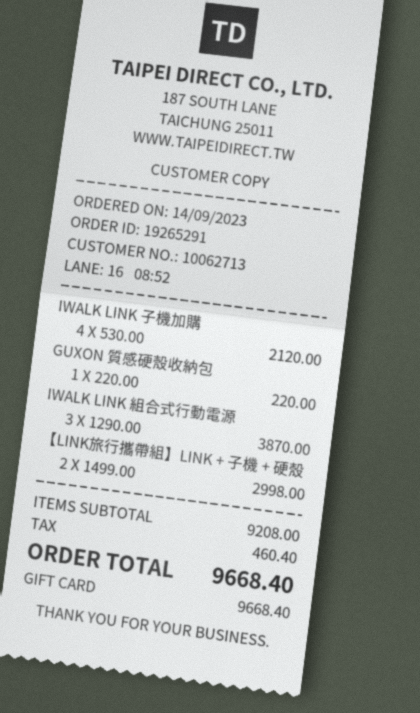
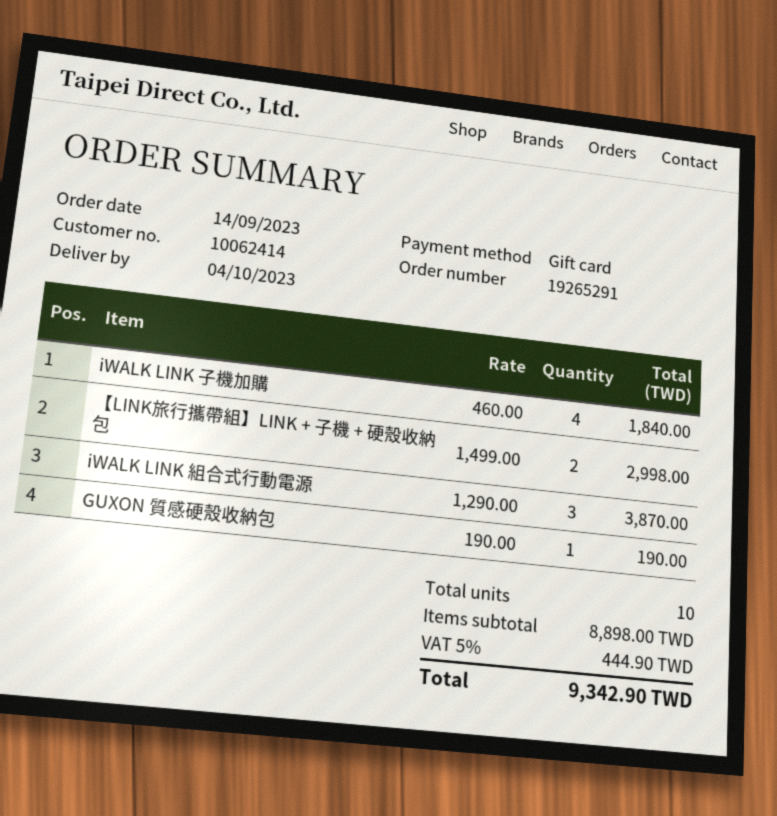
customer number: 10062713 -> 10062414
IWALK LINK 子機加購: 4 x 530.00 = 2120.00 -> 4 x 460.00 = 1840.00
GUXON 質感硬殼收納包: 1 x 220.00 = 220.00 -> 1 x 190.00 = 190.00
subtotal: 9208.00 -> 8898.00
tax: 460.40 -> 444.90
total: 9668.40 -> 9342.90

